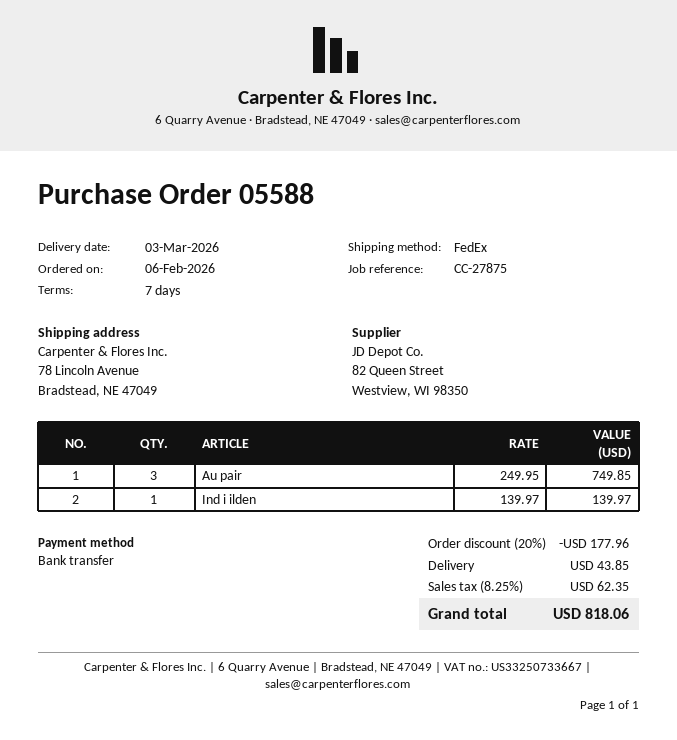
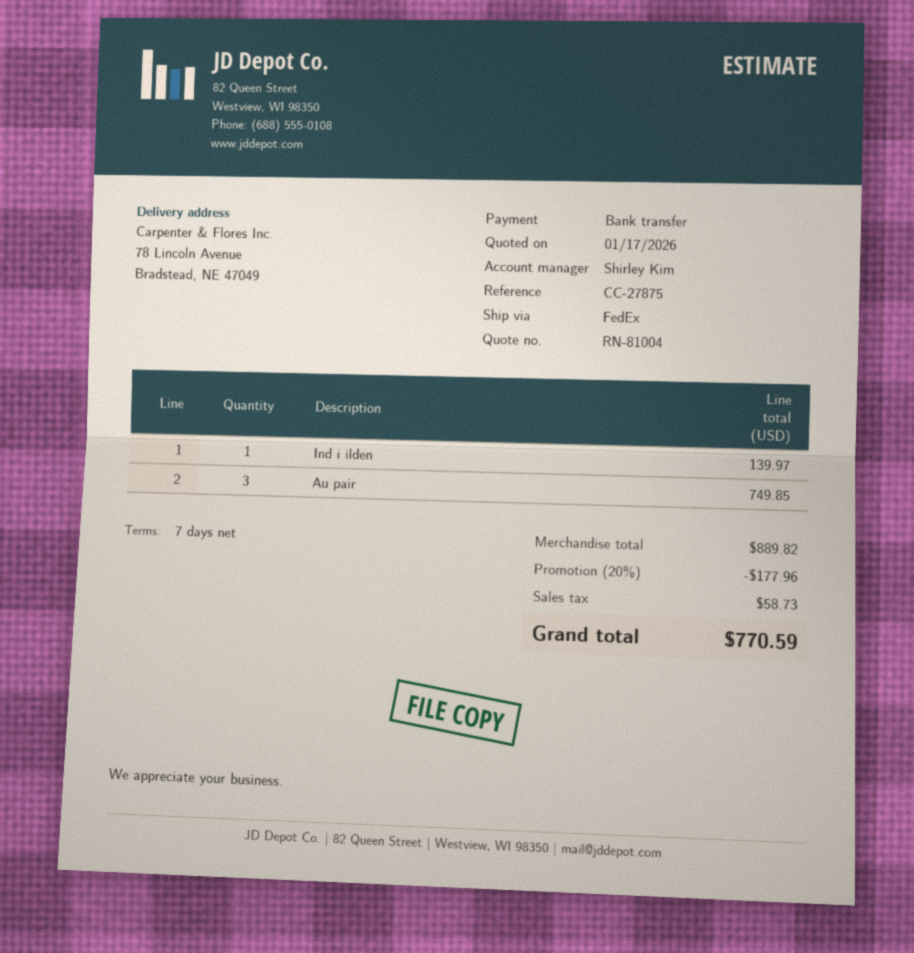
shipping: 43.85 -> none
tax: 62.35 -> 58.73
total: 818.06 -> 770.59

